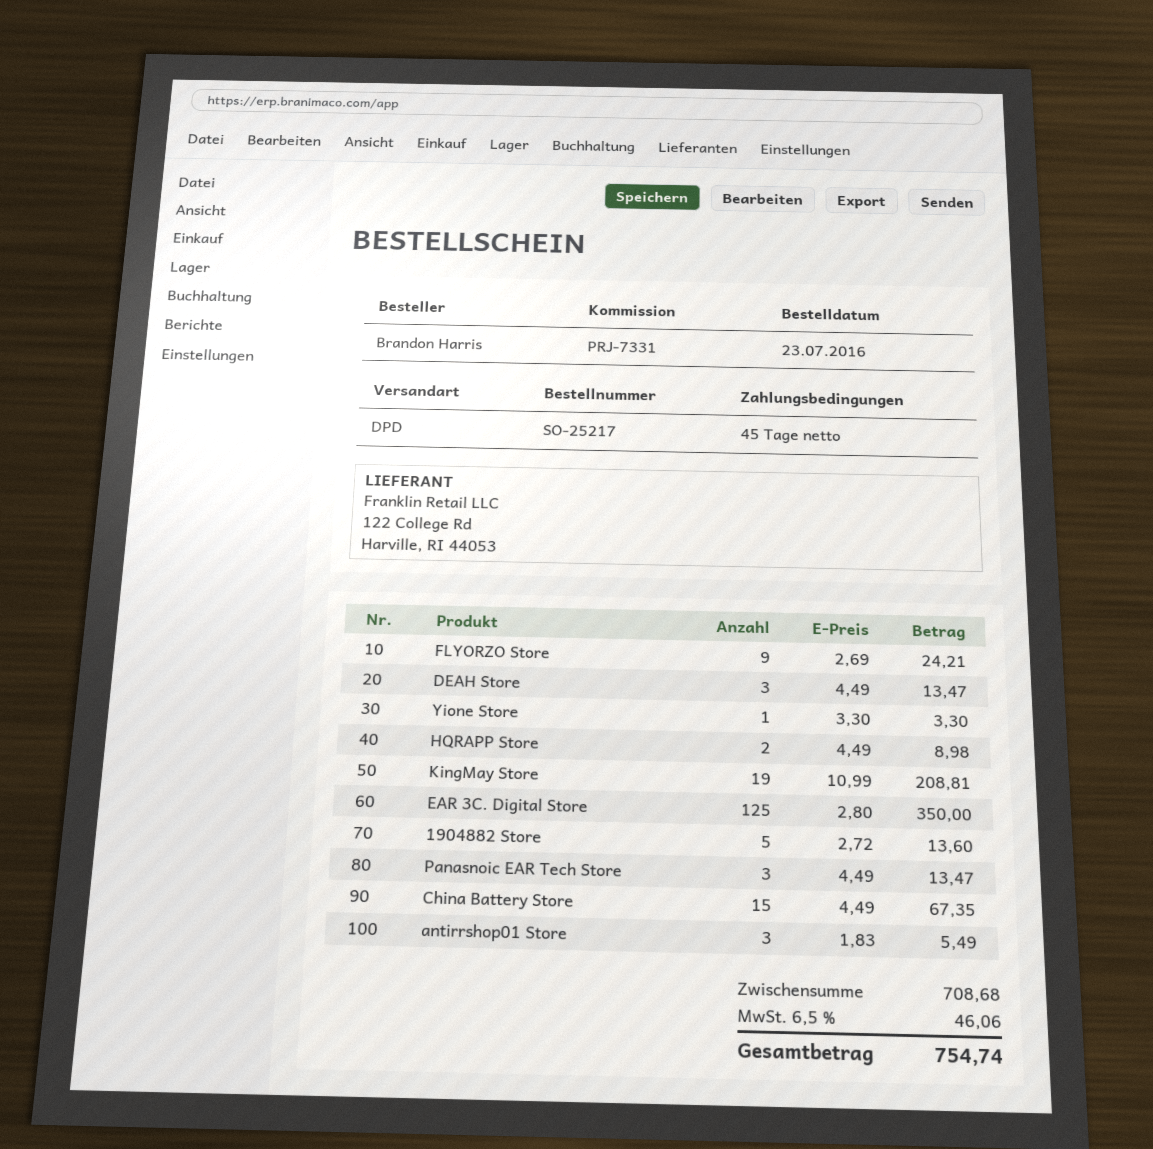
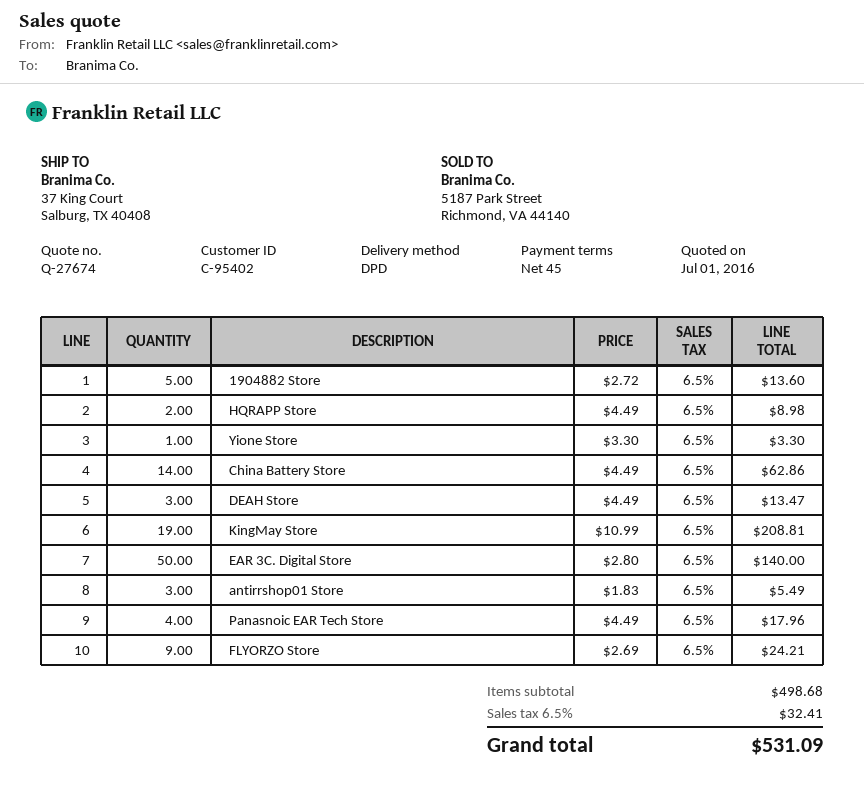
EAR 3C. Digital Store: 125 x 2.80 = 350.00 -> 50 x 2.80 = 140.00
Panasnoic EAR Tech Store: 3 x 4.49 = 13.47 -> 4 x 4.49 = 17.96
China Battery Store: 15 x 4.49 = 67.35 -> 14 x 4.49 = 62.86
subtotal: 708.68 -> 498.68
tax: 6.5% = 46.06 -> 6.5% = 32.41
total: 754.74 -> 531.09

